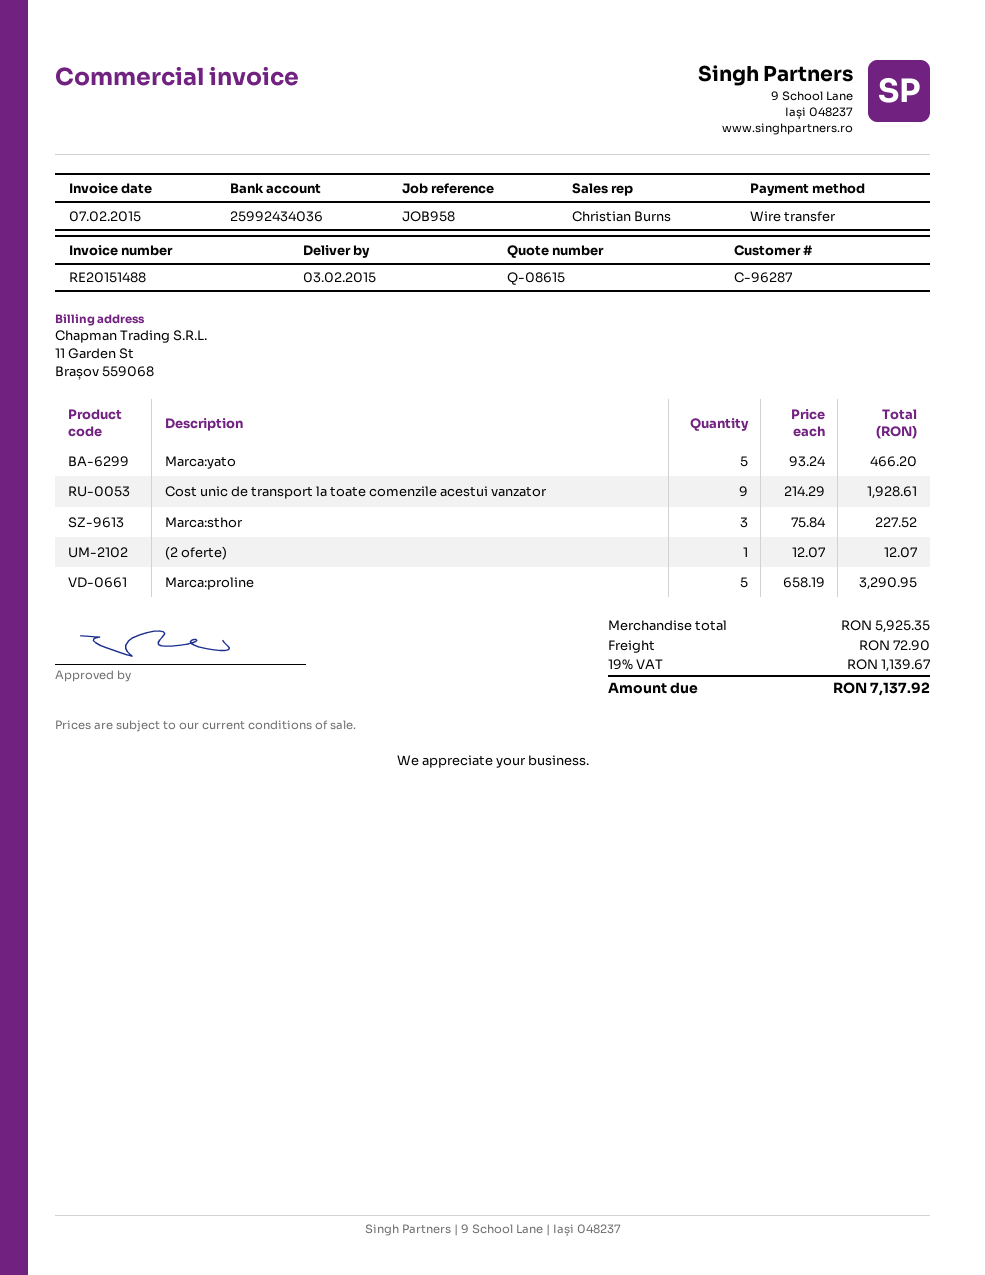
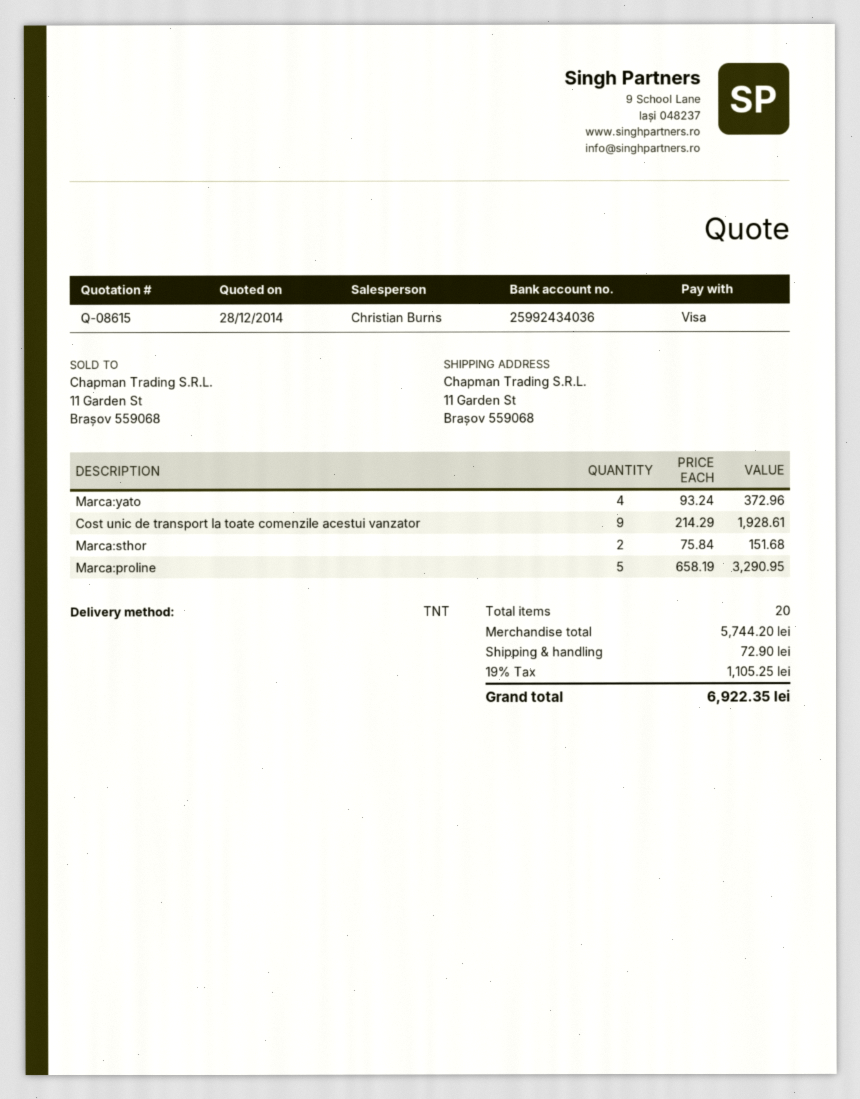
payment method: bank transfer -> Visa
Marca:yato: 5 x 93.24 = 466.20 -> 4 x 93.24 = 372.96
Marca:sthor: 3 x 75.84 = 227.52 -> 2 x 75.84 = 151.68
(2 oferte): 1 x 12.07 = 12.07 -> none
subtotal: 5925.35 -> 5744.20
tax: 19% = 1139.67 -> 19% = 1105.25
total: 7137.92 -> 6922.35

